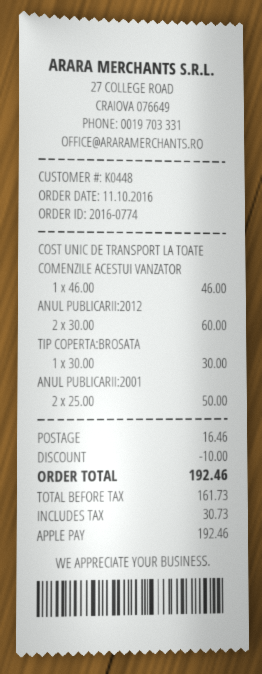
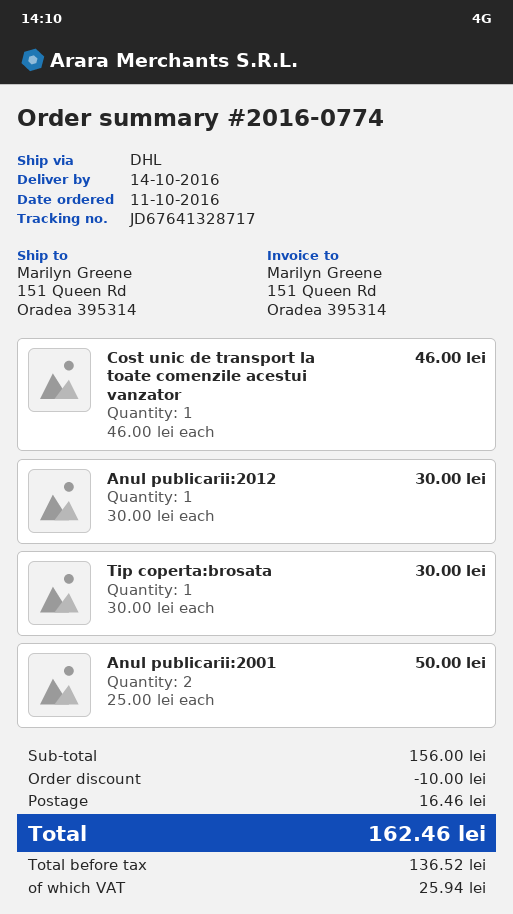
ANUL PUBLICARII:2012: 2 x 30.00 = 60.00 -> 1 x 30.00 = 30.00
net: 161.73 -> 136.52
tax: 30.73 -> 25.94
total: 192.46 -> 162.46

